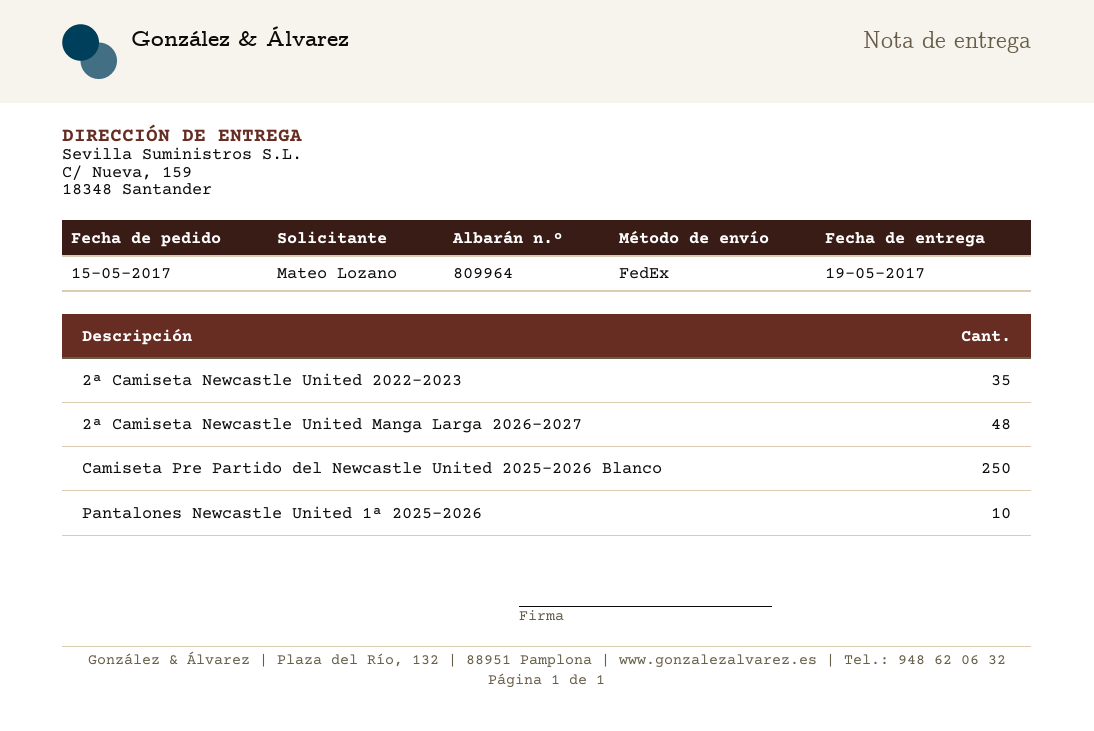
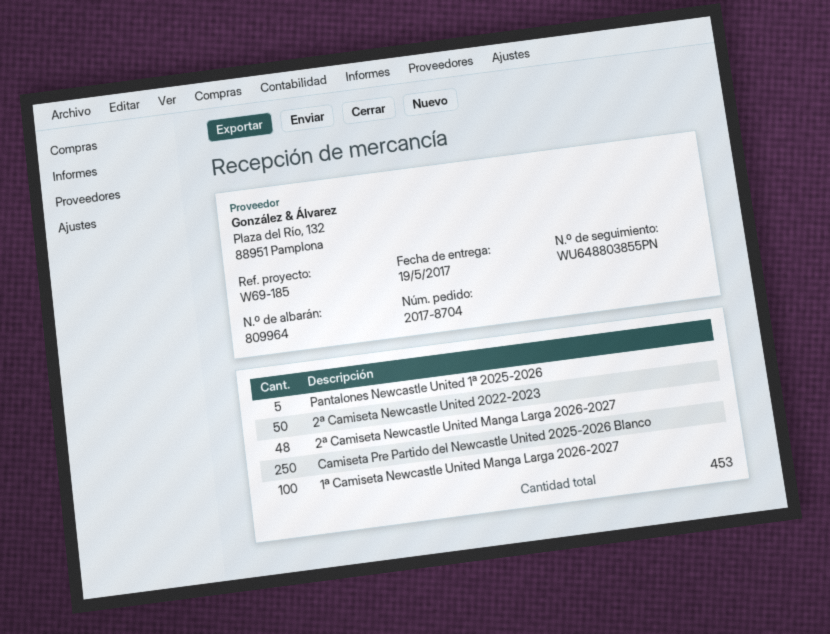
2ª Camiseta Newcastle United 2022-2023: 35 -> 50
Pantalones Newcastle United 1ª 2025-2026: 10 -> 5
1ª Camiseta Newcastle United Manga Larga 2026-2027: none -> 100

